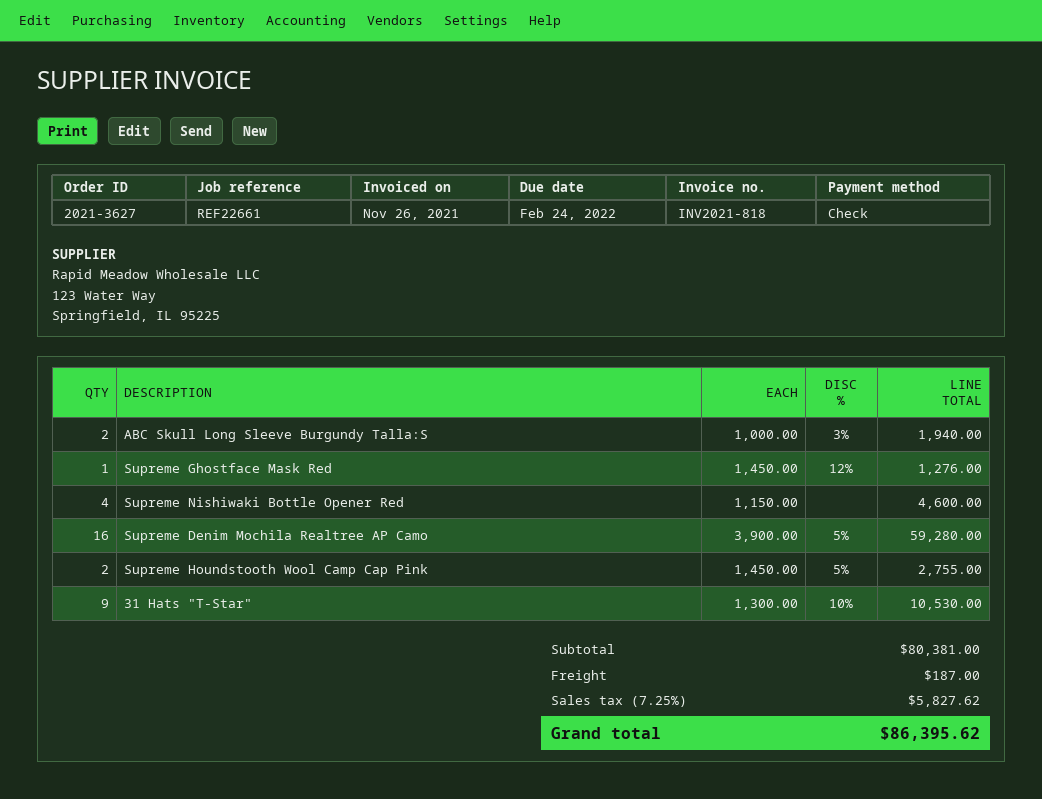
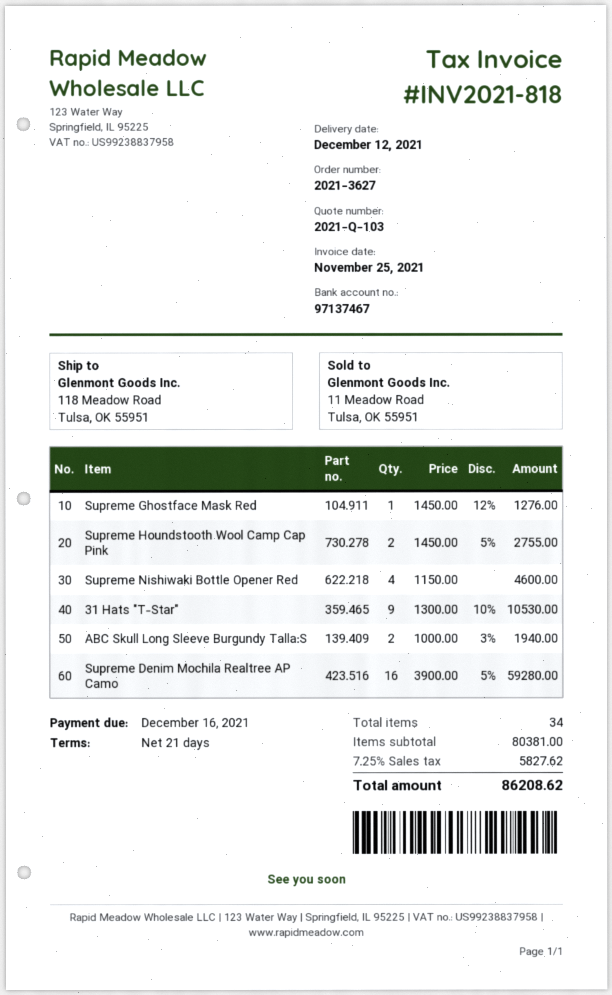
invoice date: 2021-11-26 -> 2021-11-25
due date: 2022-02-24 -> 2021-12-16
shipping: 187.00 -> none
total: 86395.62 -> 86208.62

